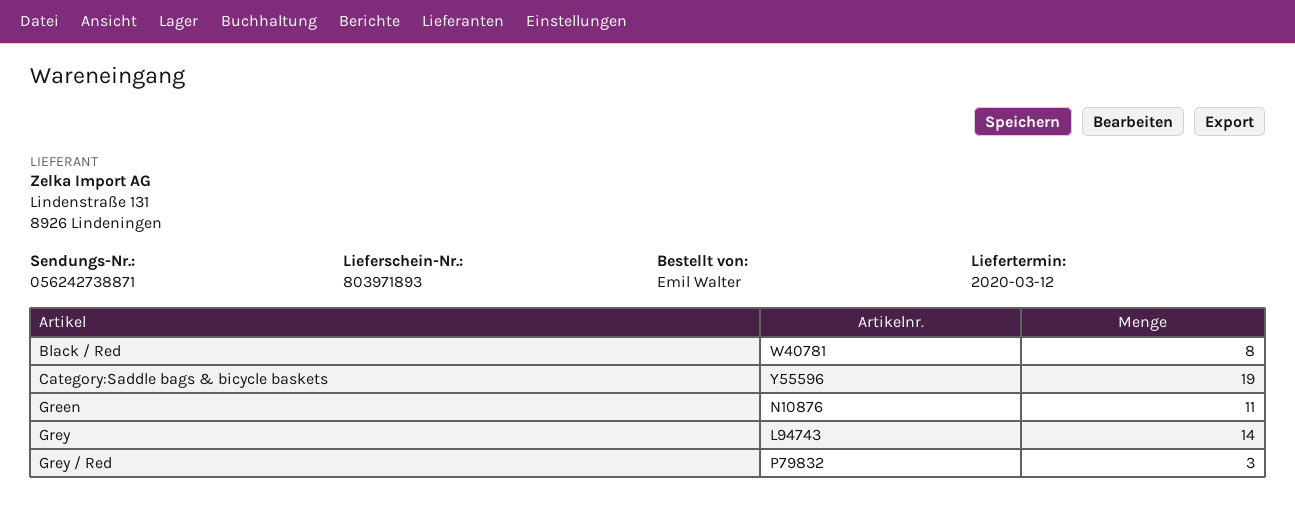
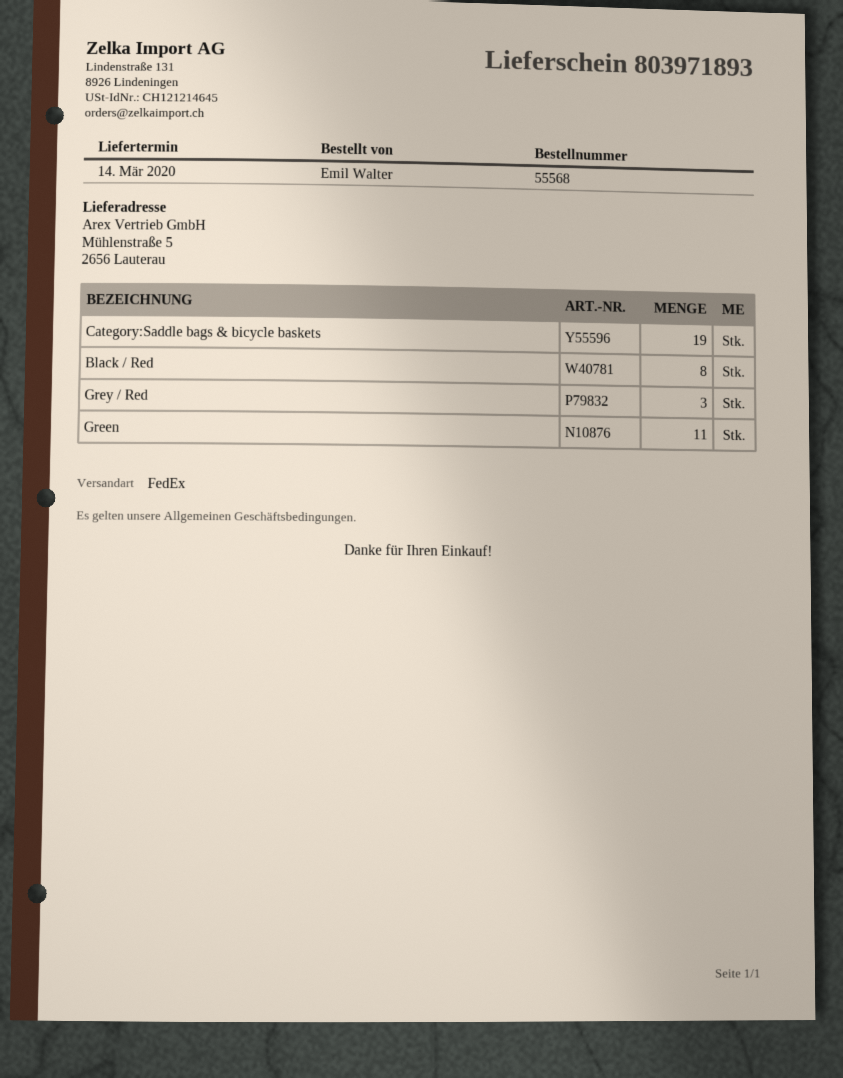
delivery date: 2020-03-12 -> 2020-03-14
Grey: 14 -> none

